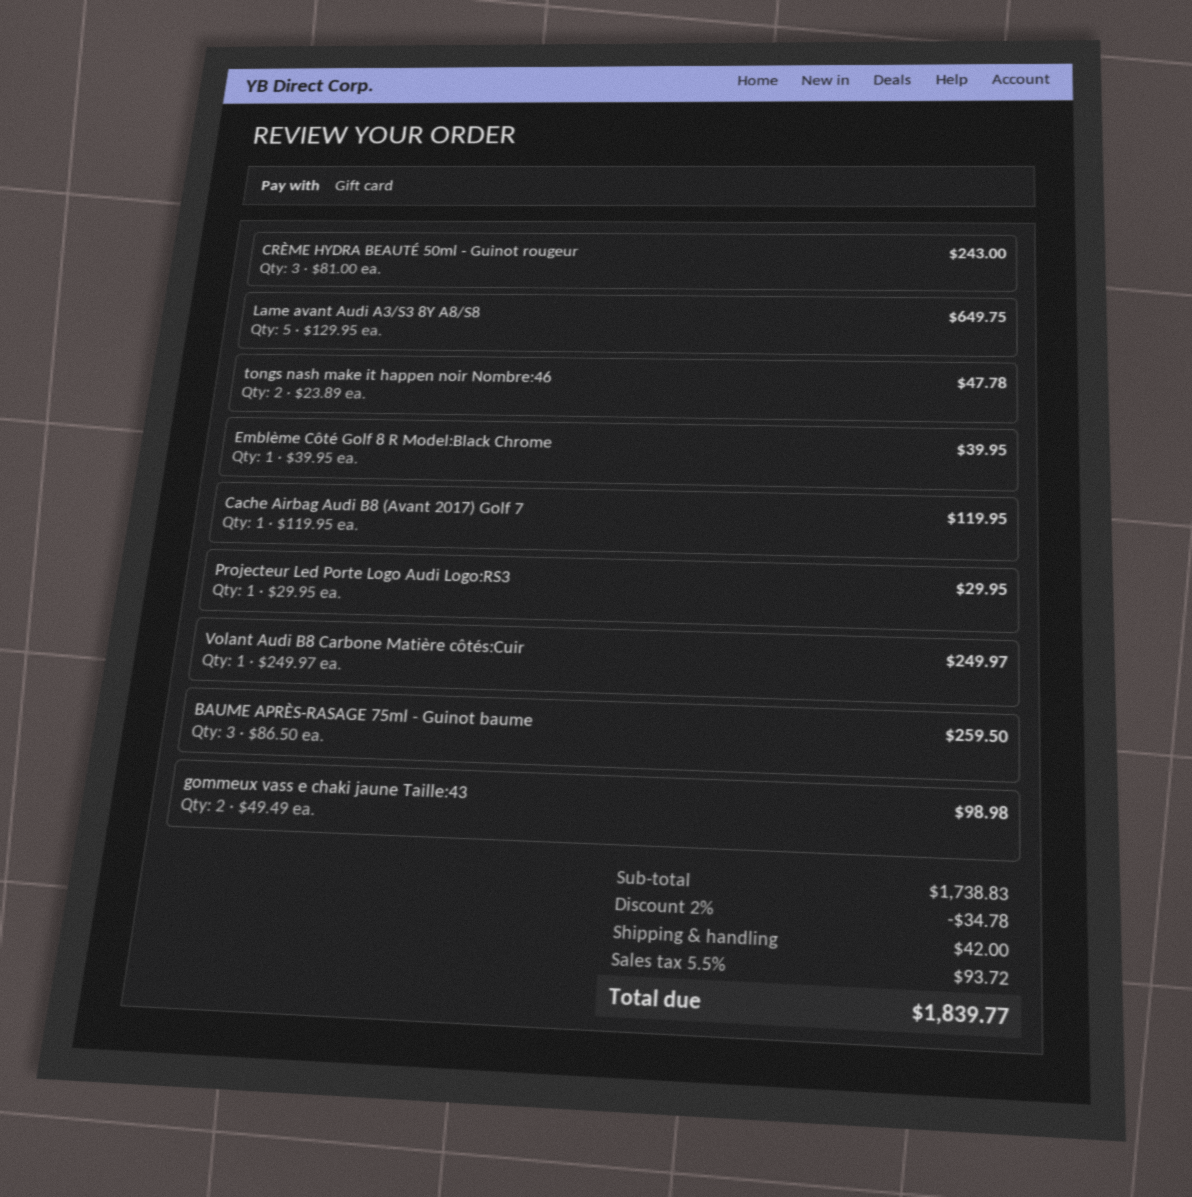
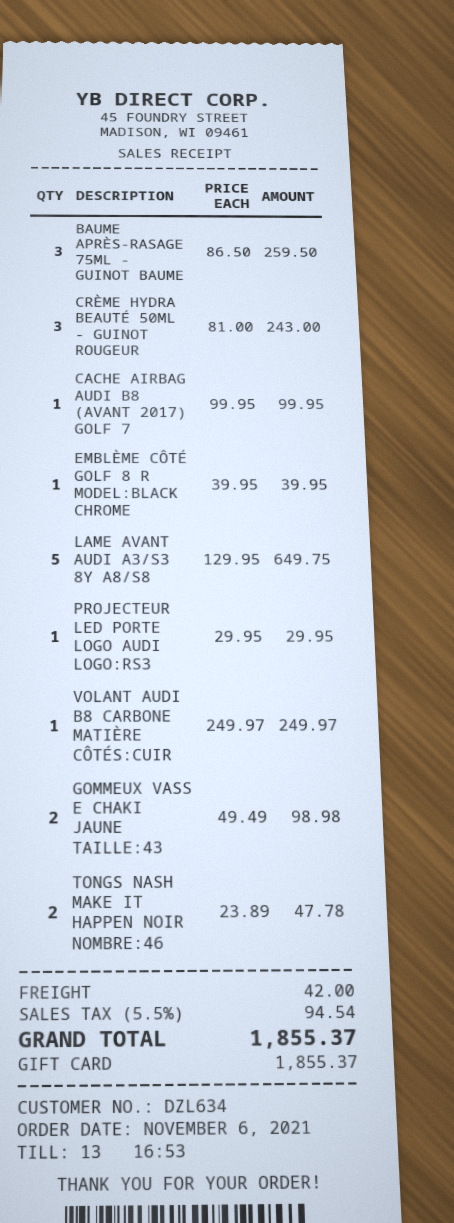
Cache Airbag Audi B8 (Avant 2017) Golf 7: 1 x 119.95 = 119.95 -> 1 x 99.95 = 99.95
discount: 2% = 34.78 -> none
tax: 5.5% = 93.72 -> 5.5% = 94.54
total: 1839.77 -> 1855.37

